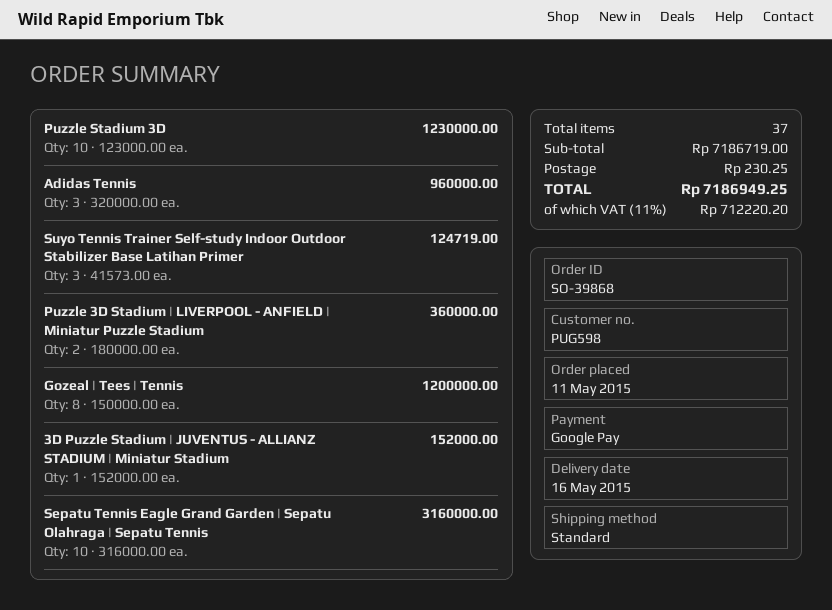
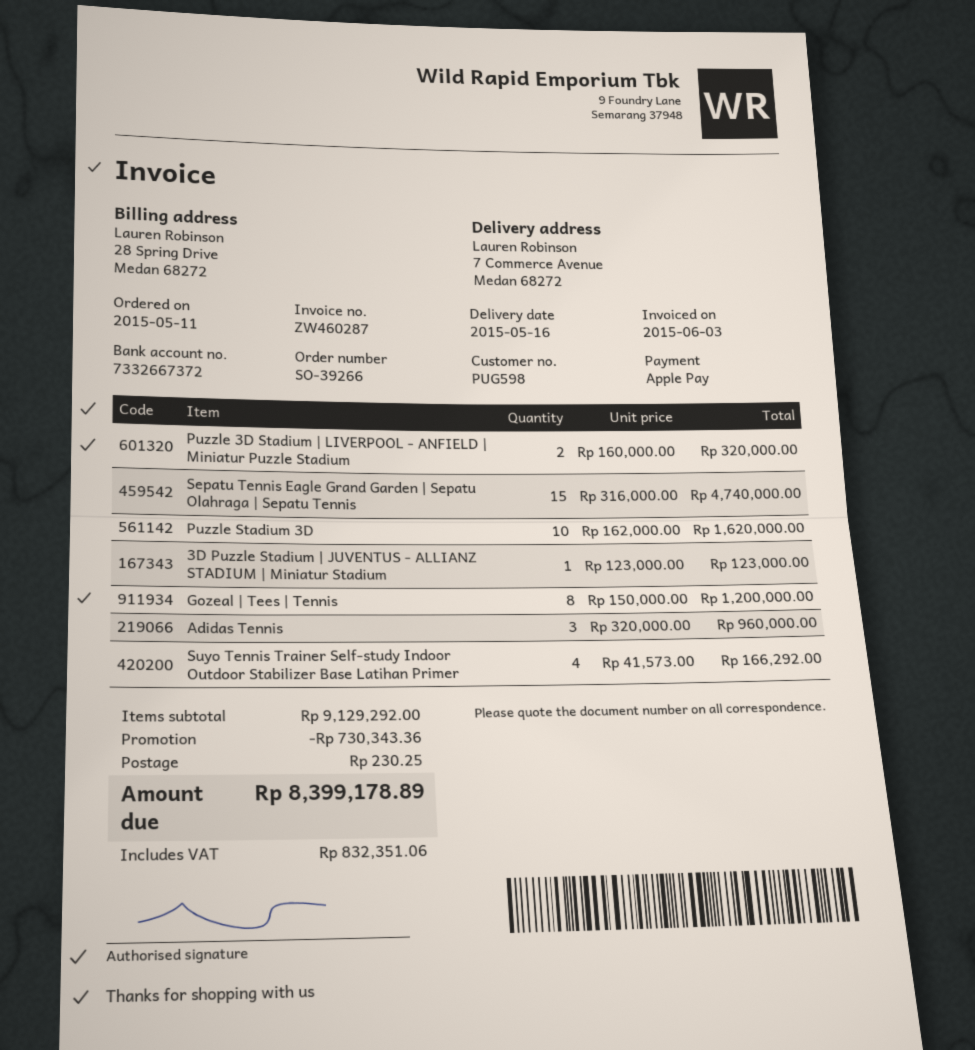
order number: SO-39868 -> SO-39266
payment method: Google Pay -> Apple Pay
Puzzle Stadium 3D: 10 x 123000.00 = 1230000.00 -> 10 x 162000.00 = 1620000.00
Suyo Tennis Trainer Self-study Indoor Outdoor Stabilizer Base Latihan Primer: 3 x 41573.00 = 124719.00 -> 4 x 41573.00 = 166292.00
Puzzle 3D Stadium | LIVERPOOL - ANFIELD | Miniatur Puzzle Stadium: 2 x 180000.00 = 360000.00 -> 2 x 160000.00 = 320000.00
3D Puzzle Stadium | JUVENTUS - ALLIANZ STADIUM | Miniatur Stadium: 1 x 152000.00 = 152000.00 -> 1 x 123000.00 = 123000.00
Sepatu Tennis Eagle Grand Garden | Sepatu Olahraga | Sepatu Tennis: 10 x 316000.00 = 3160000.00 -> 15 x 316000.00 = 4740000.00
subtotal: 7186719.00 -> 9129292.00
discount: none -> 730343.36
tax: 712220.20 -> 832351.06
total: 7186949.25 -> 8399178.89

